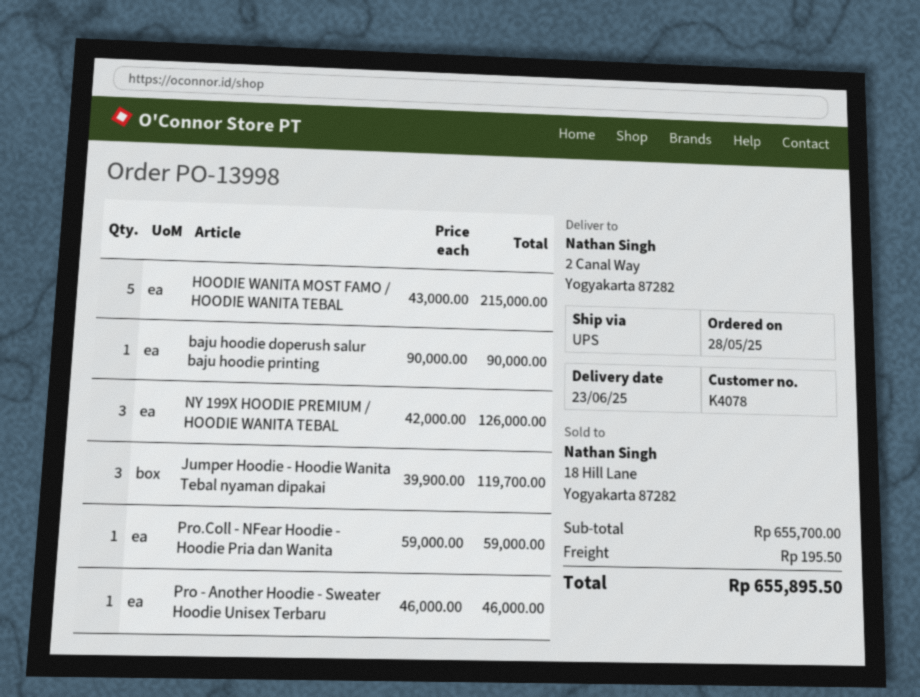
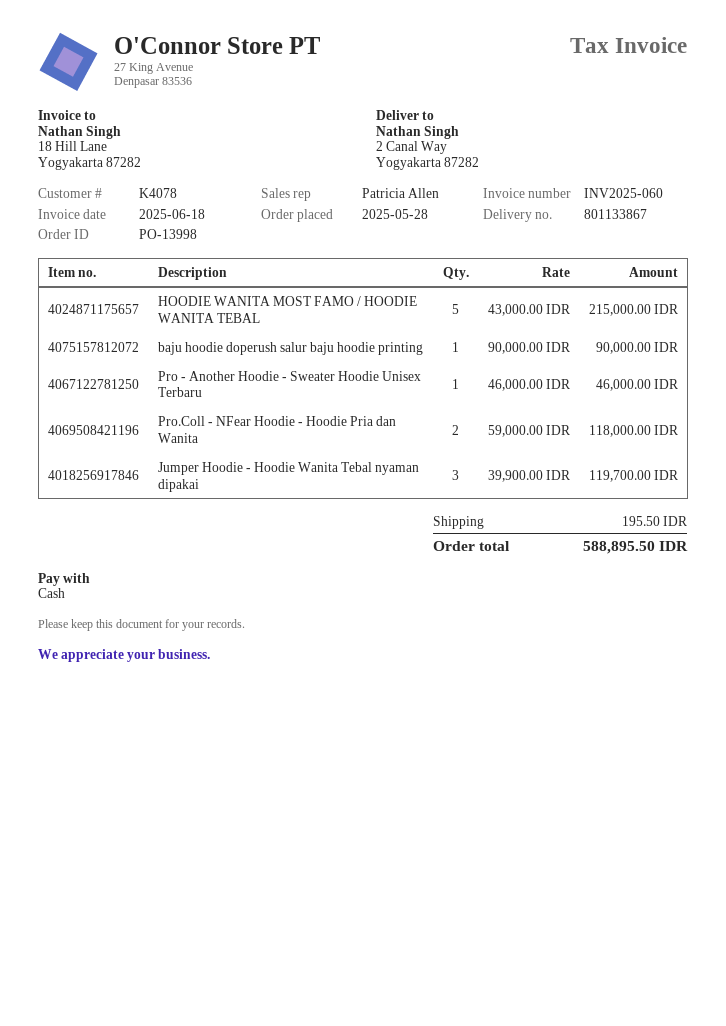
NY 199X HOODIE PREMIUM / HOODIE WANITA TEBAL: 3 x 42000.00 = 126000.00 -> none
Pro.Coll - NFear Hoodie - Hoodie Pria dan Wanita: 1 x 59000.00 = 59000.00 -> 2 x 59000.00 = 118000.00
total: 655895.50 -> 588895.50

